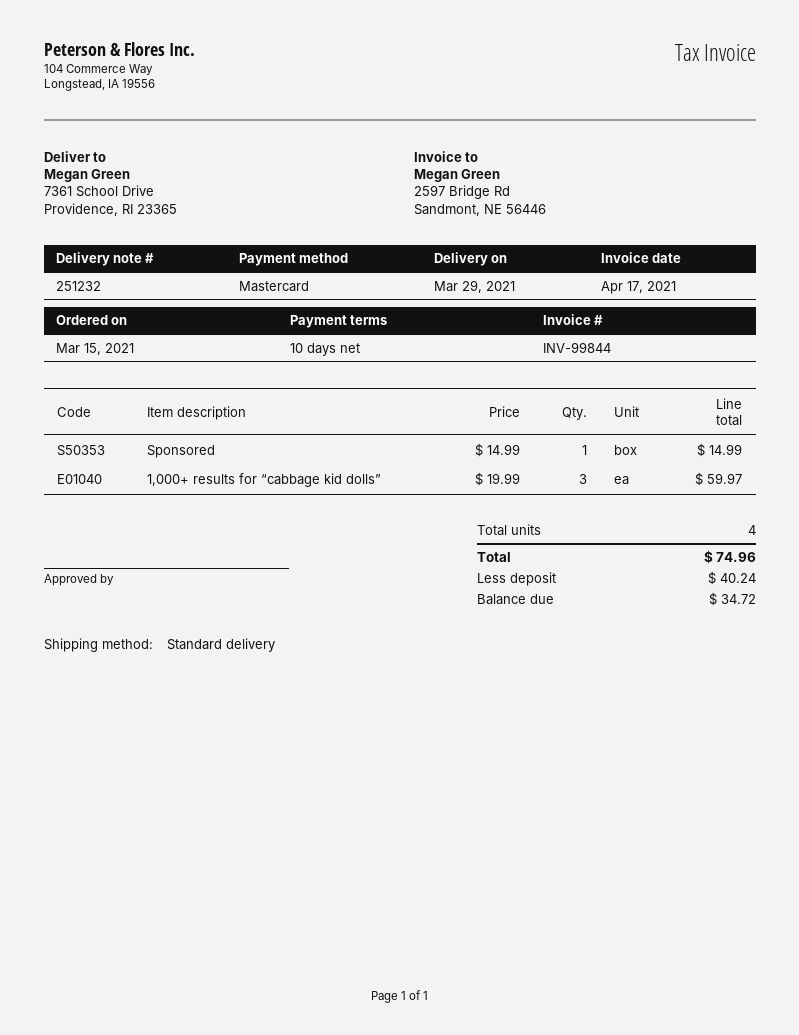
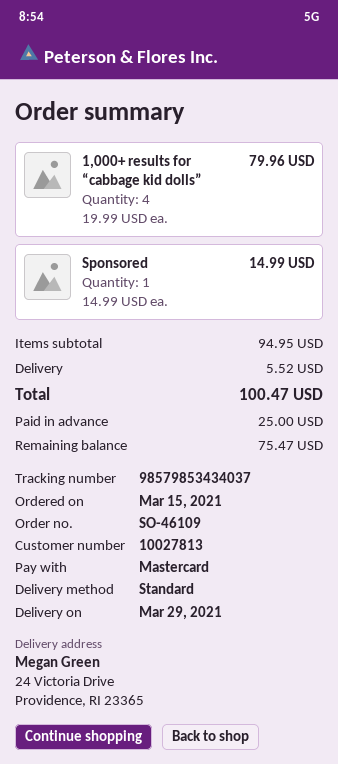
ship to: 7361 School Drive, Providence, RI 23365 -> 24 Victoria Drive, Providence, RI 23365
1,000+ results for “cabbage kid dolls”: 3 x 19.99 = 59.97 -> 4 x 19.99 = 79.96
shipping: none -> 5.52
total: 74.96 -> 100.47
deposit: 40.24 -> 25.00
balance: 34.72 -> 75.47

